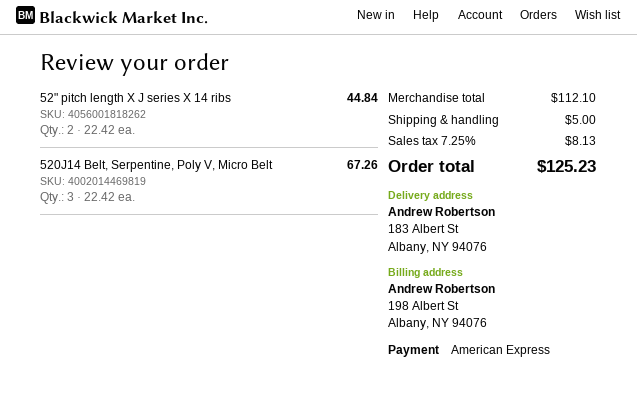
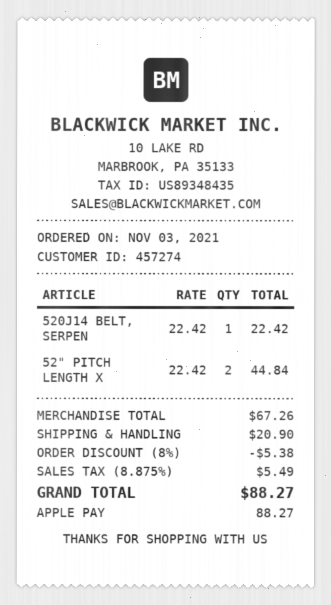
payment method: American Express -> Apple Pay
520J14 Belt, Serpentine, Poly V, Micro Belt: 3 x 22.42 = 67.26 -> 1 x 22.42 = 22.42
subtotal: 112.10 -> 67.26
discount: none -> 8% = 5.38
shipping: 5.00 -> 20.90
tax: 7.25% = 8.13 -> 8.875% = 5.49
total: 125.23 -> 88.27

